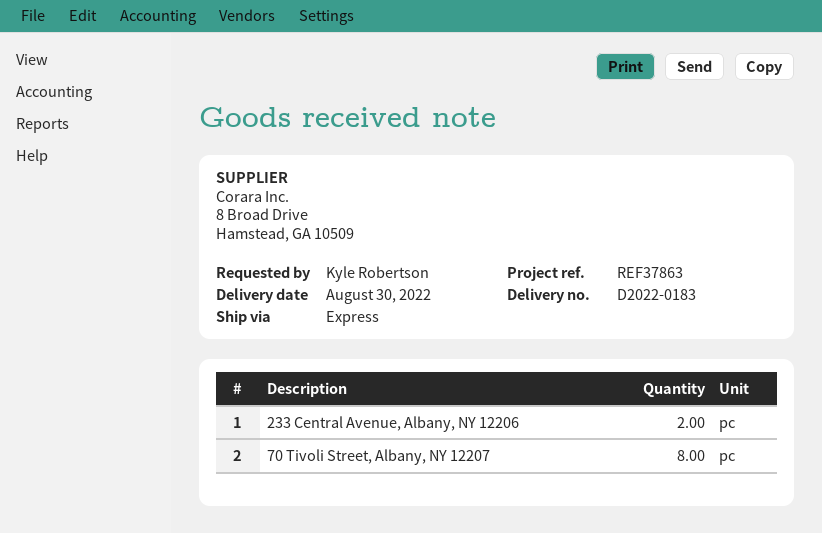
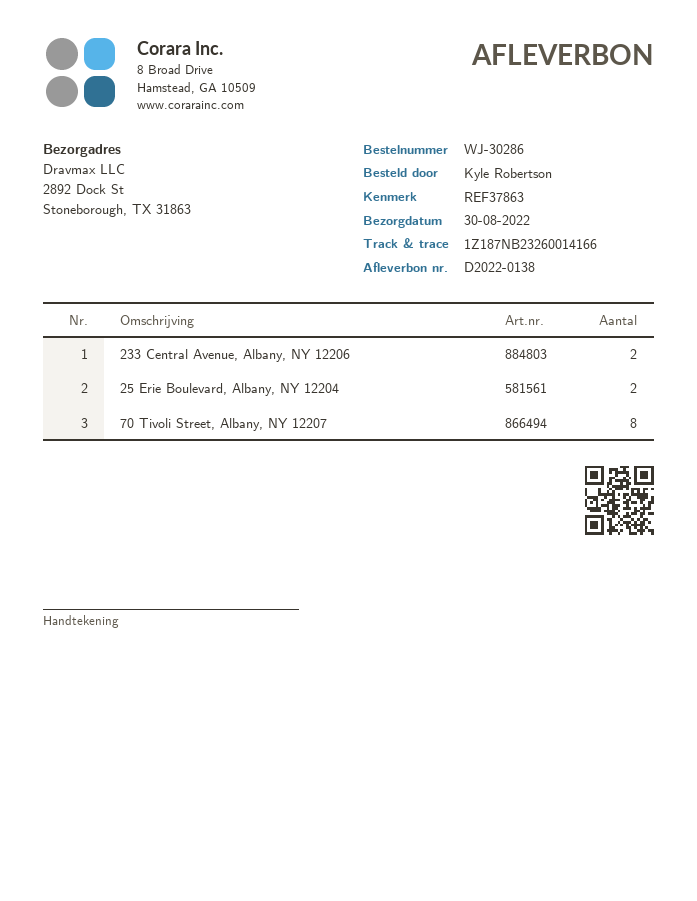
delivery note number: D2022-0183 -> D2022-0138
25 Erie Boulevard, Albany, NY 12204: none -> 2

